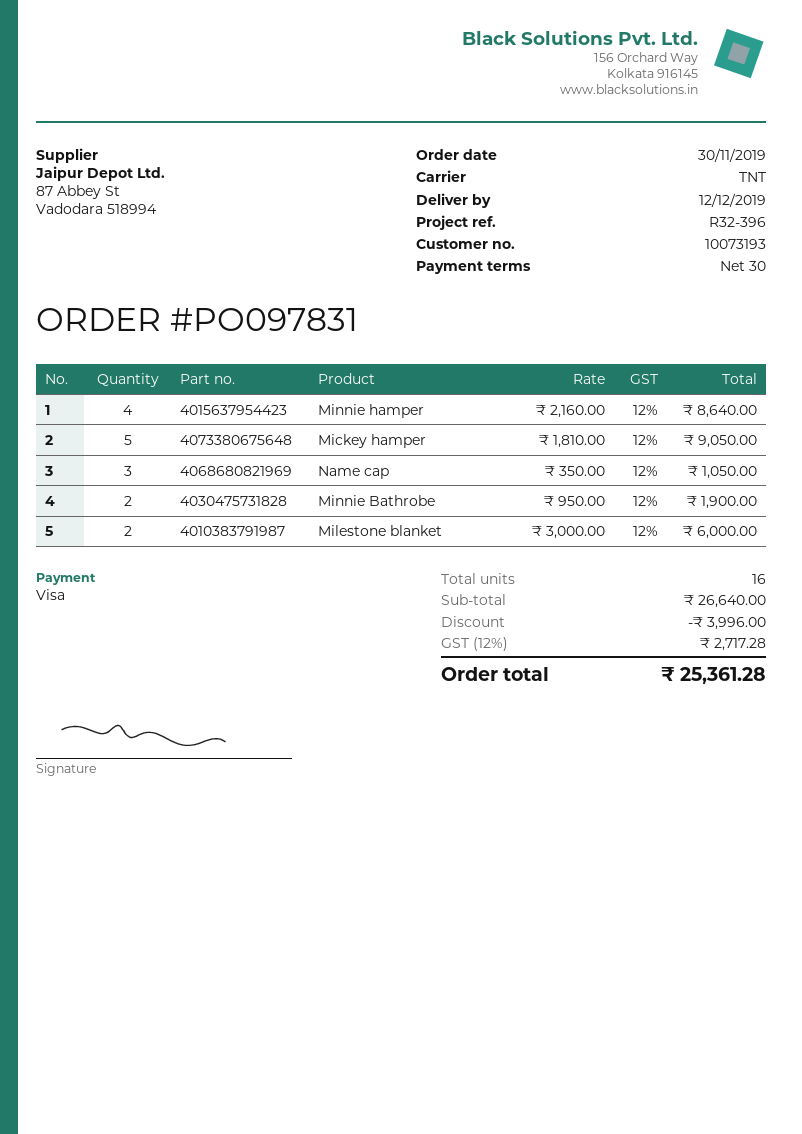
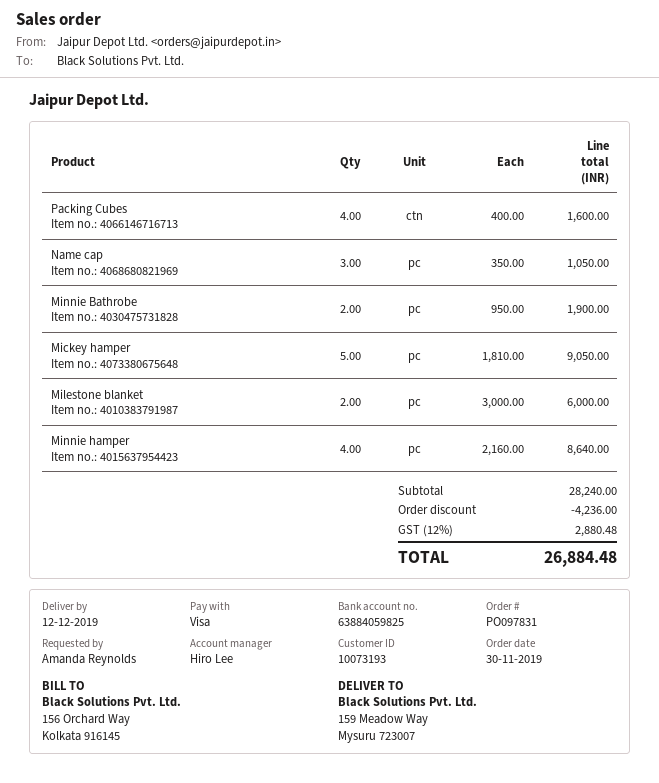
Packing Cubes: none -> 4 x 400.00 = 1600.00
subtotal: 26640.00 -> 28240.00
discount: 3996.00 -> 4236.00
tax: 12% = 2717.28 -> 12% = 2880.48
total: 25361.28 -> 26884.48

